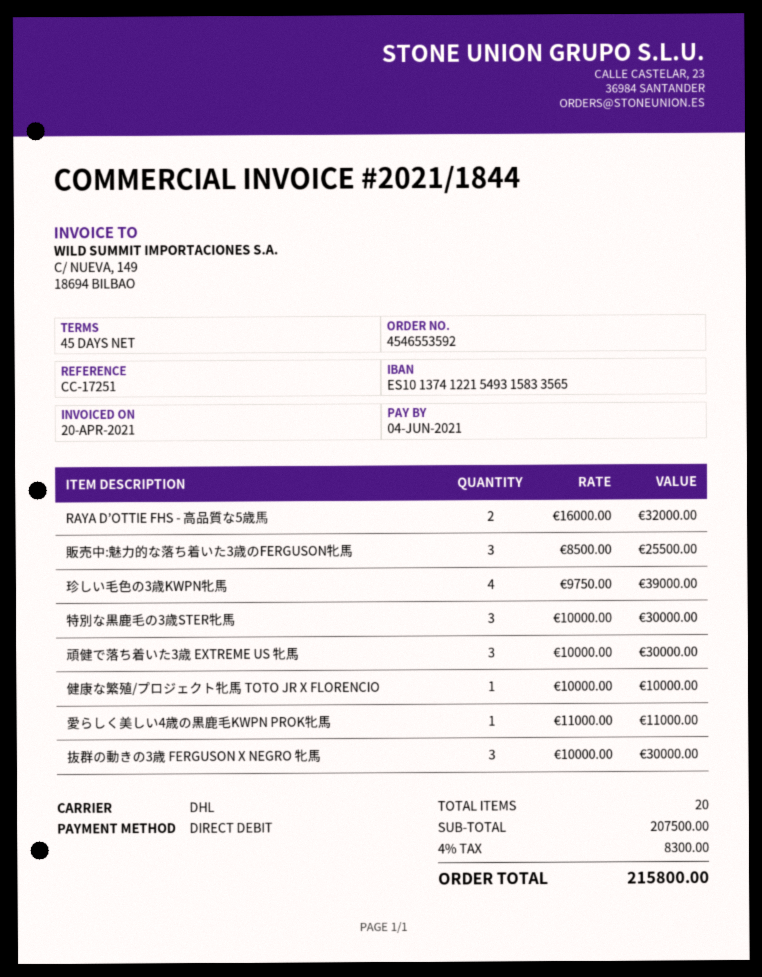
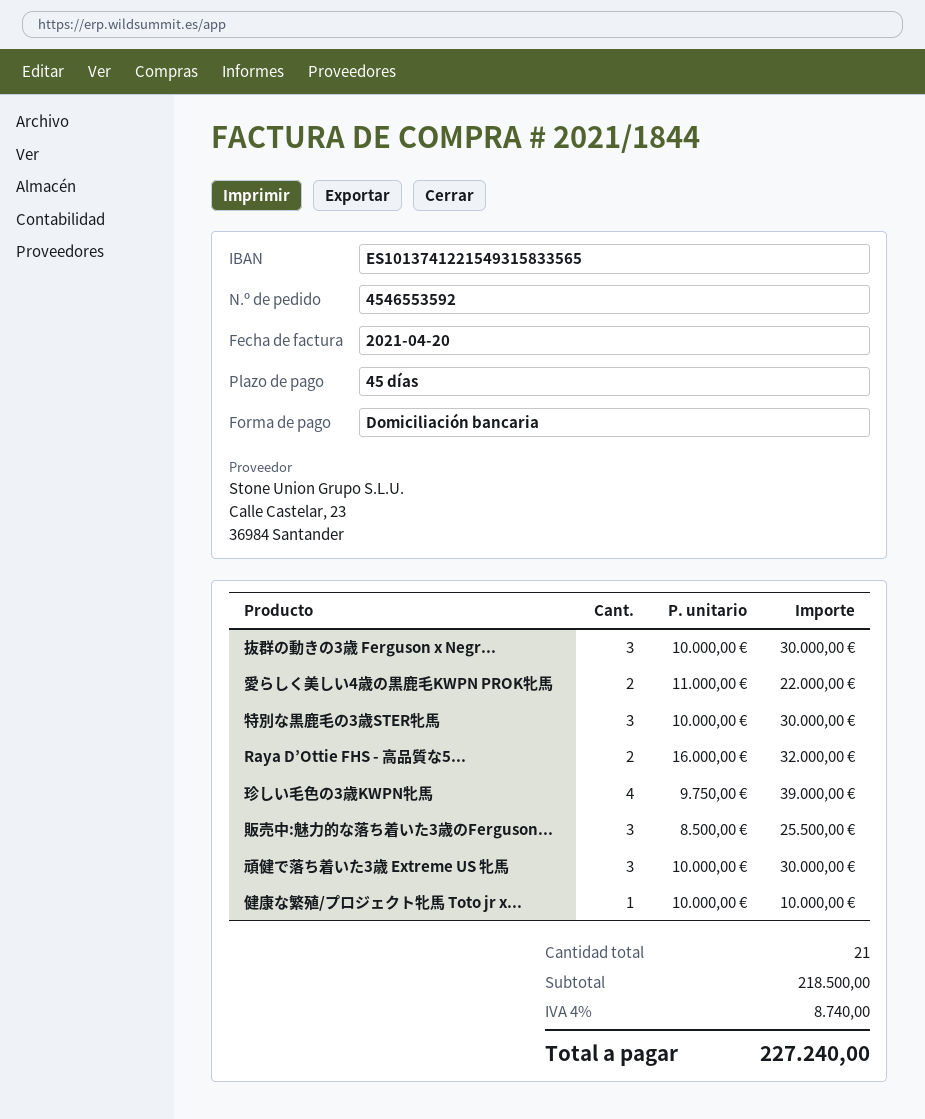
愛らしく美しい4歳の黒鹿毛KWPN PROK牝馬: 1 x 11000.00 = 11000.00 -> 2 x 11000.00 = 22000.00
total quantity: 20 -> 21
subtotal: 207500.00 -> 218500.00
tax: 4% = 8300.00 -> 4% = 8740.00
total: 215800.00 -> 227240.00

